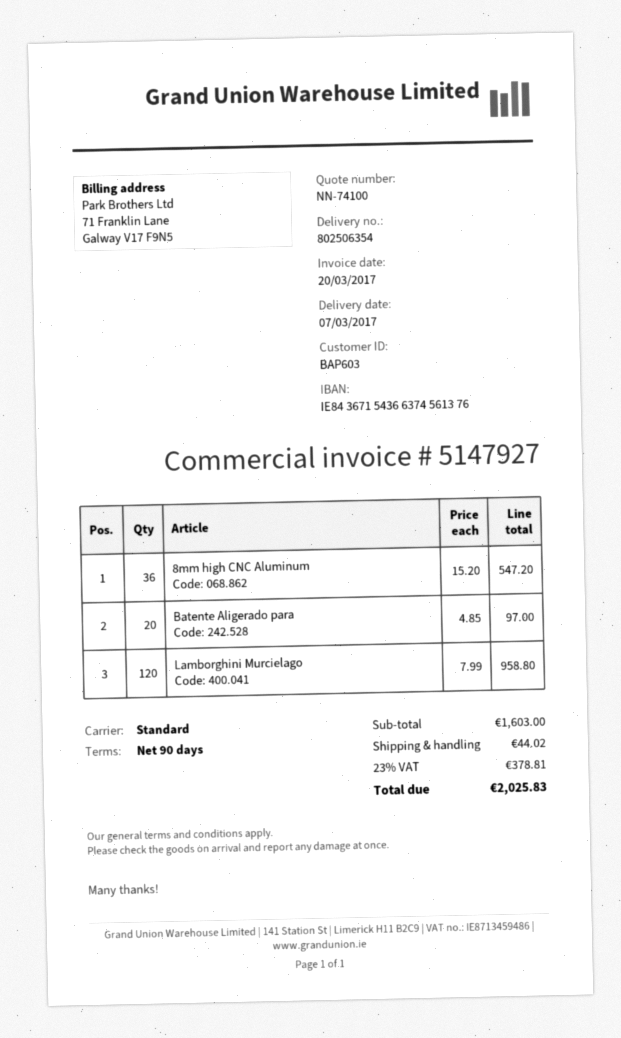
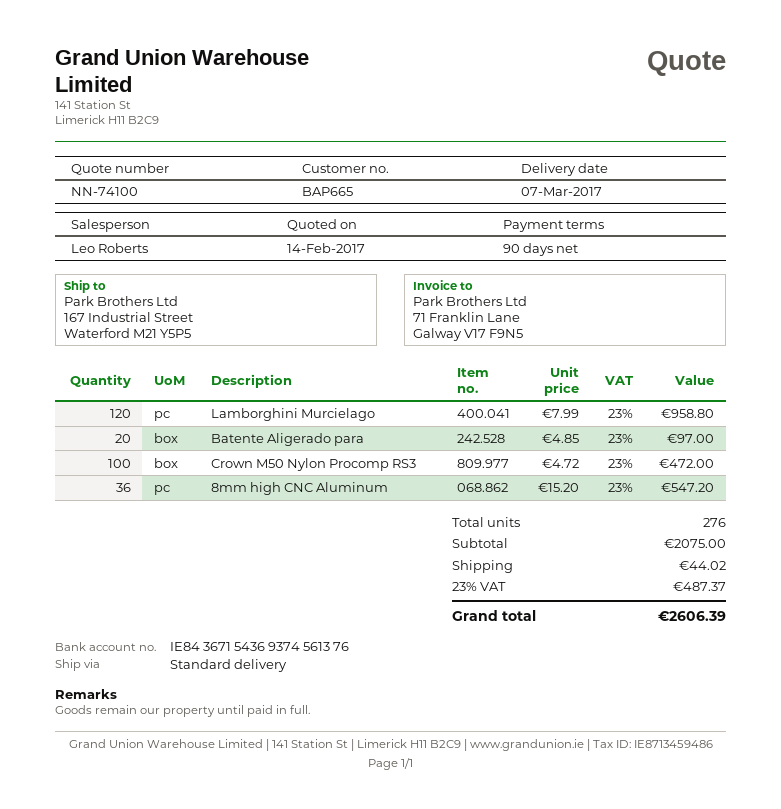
customer number: BAP603 -> BAP665
bank account: IE84367154366374561376 -> IE84367154369374561376
Crown M50 Nylon Procomp RS3: none -> 100 x 4.72 = 472.00
subtotal: 1603.00 -> 2075.00
tax: 23% = 378.81 -> 23% = 487.37
total: 2025.83 -> 2606.39

